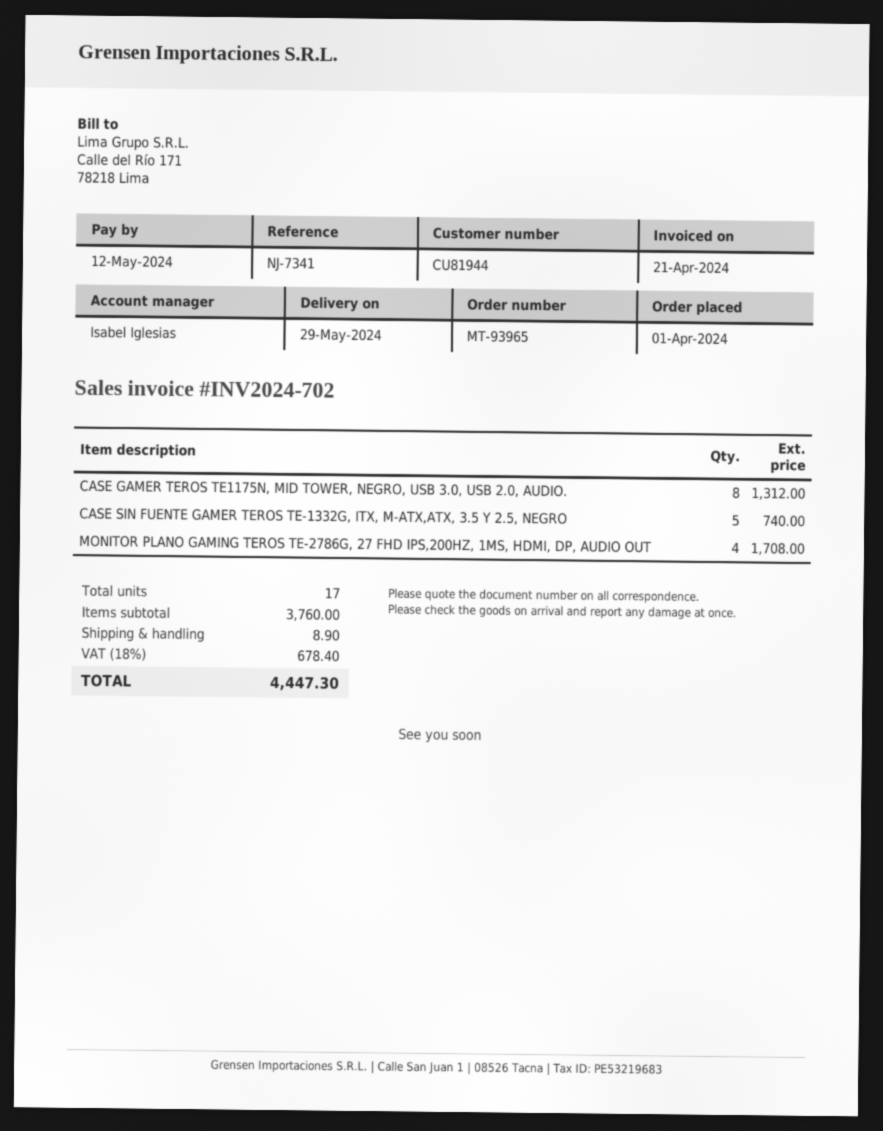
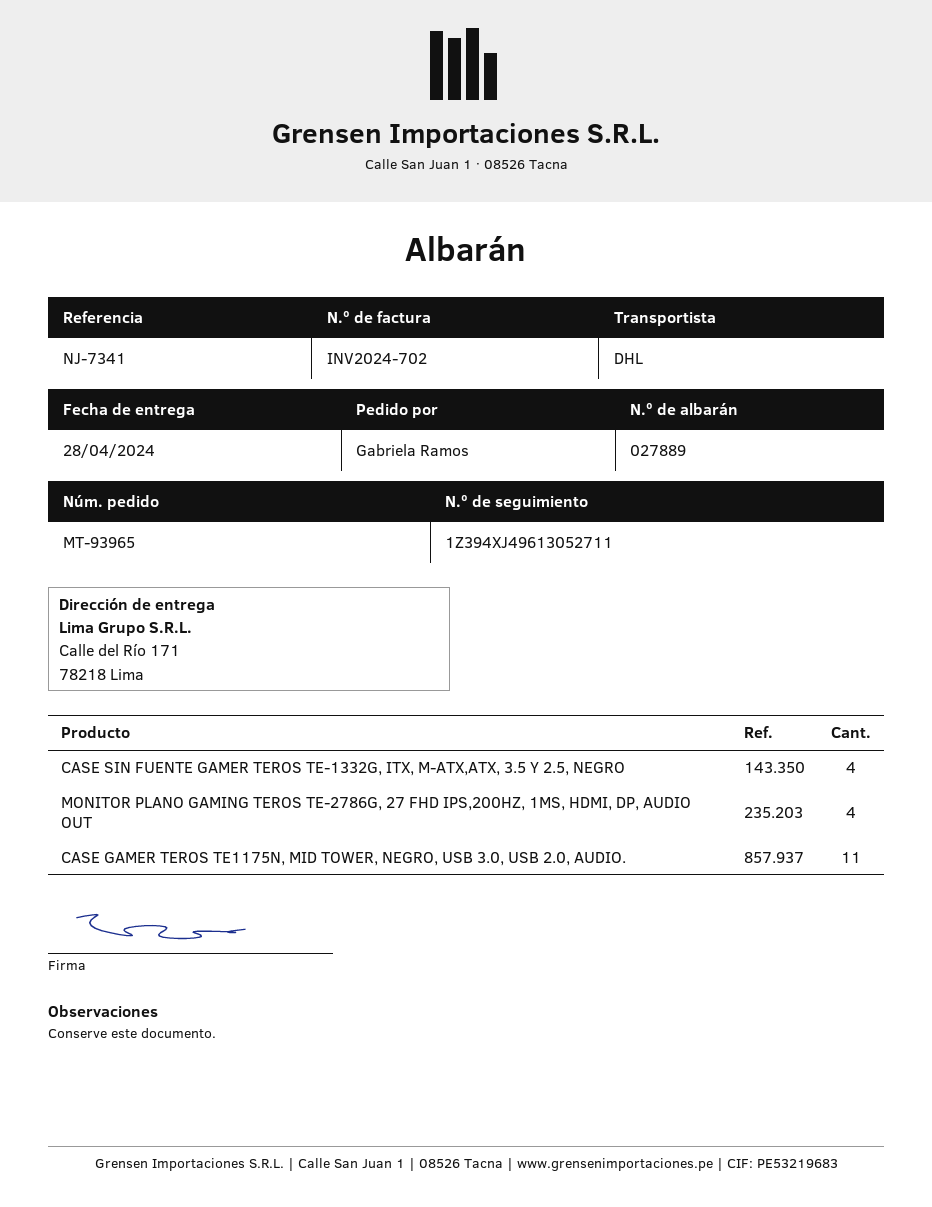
delivery date: 2024-05-29 -> 2024-04-28
CASE GAMER TEROS TE1175N, MID TOWER, NEGRO, USB 3.0, USB 2.0, AUDIO.: 8 -> 11
CASE SIN FUENTE GAMER TEROS TE-1332G, ITX, M-ATX,ATX, 3.5 Y 2.5, NEGRO: 5 -> 4

